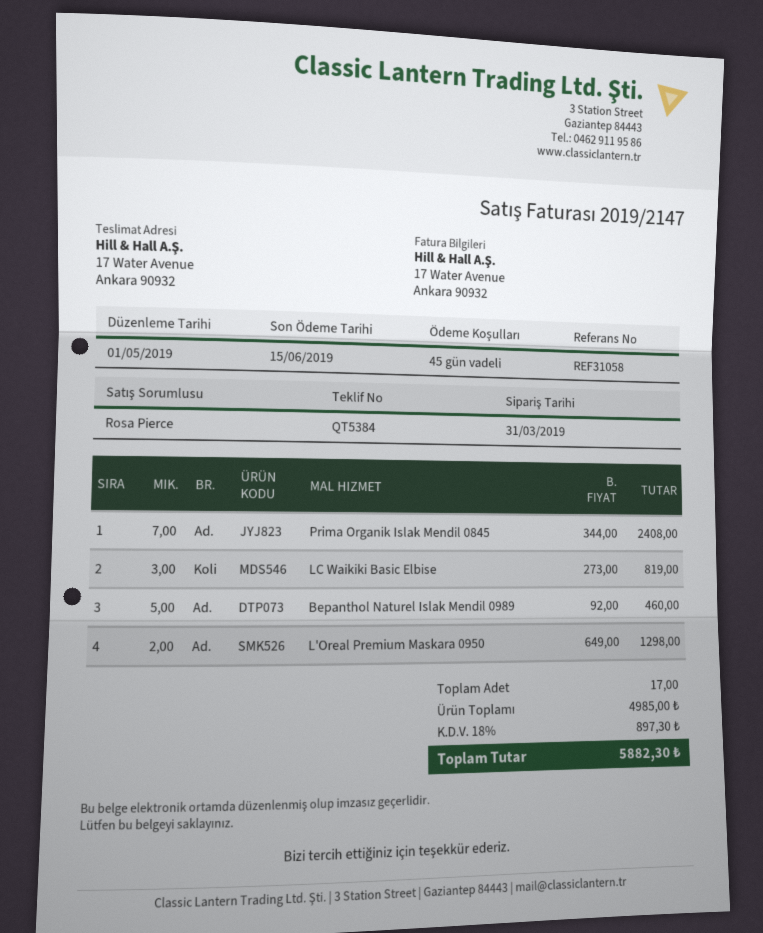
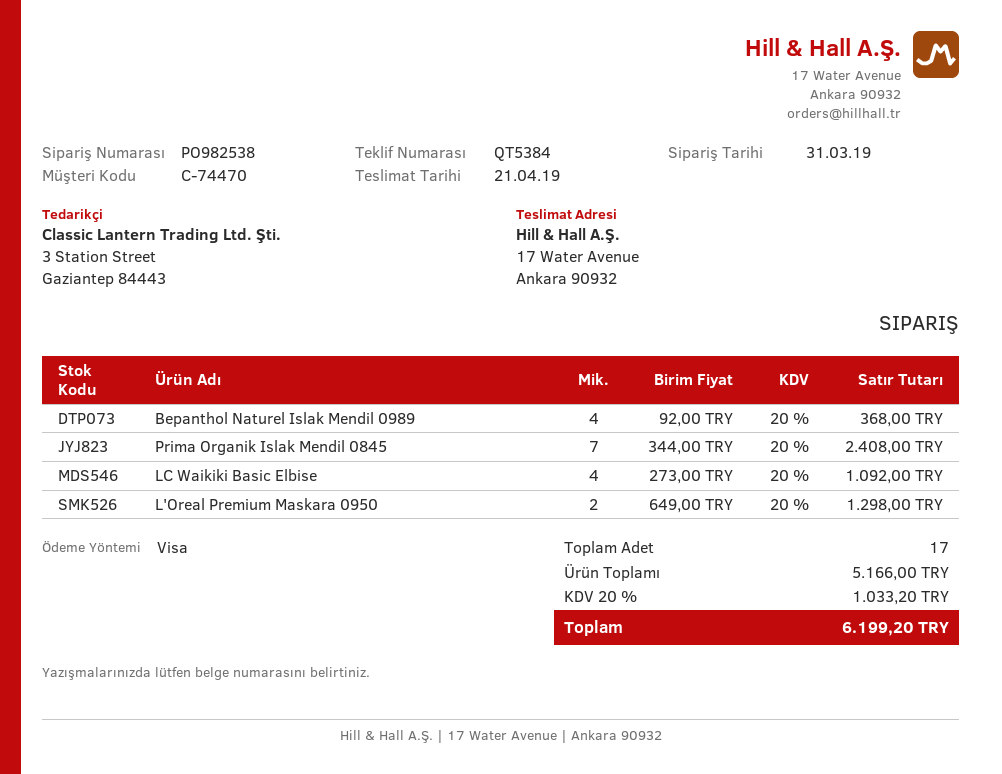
LC Waikiki Basic Elbise: 3 x 273.00 = 819.00 -> 4 x 273.00 = 1092.00
Bepanthol Naturel Islak Mendil 0989: 5 x 92.00 = 460.00 -> 4 x 92.00 = 368.00
subtotal: 4985.00 -> 5166.00
tax: 18% = 897.30 -> 20% = 1033.20
total: 5882.30 -> 6199.20

